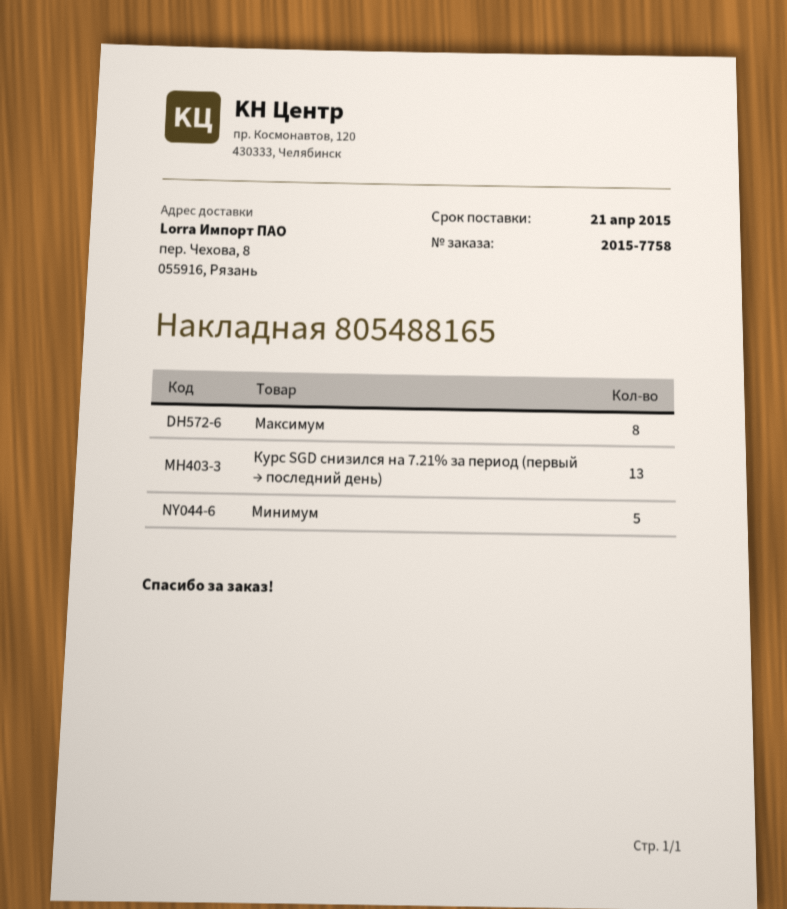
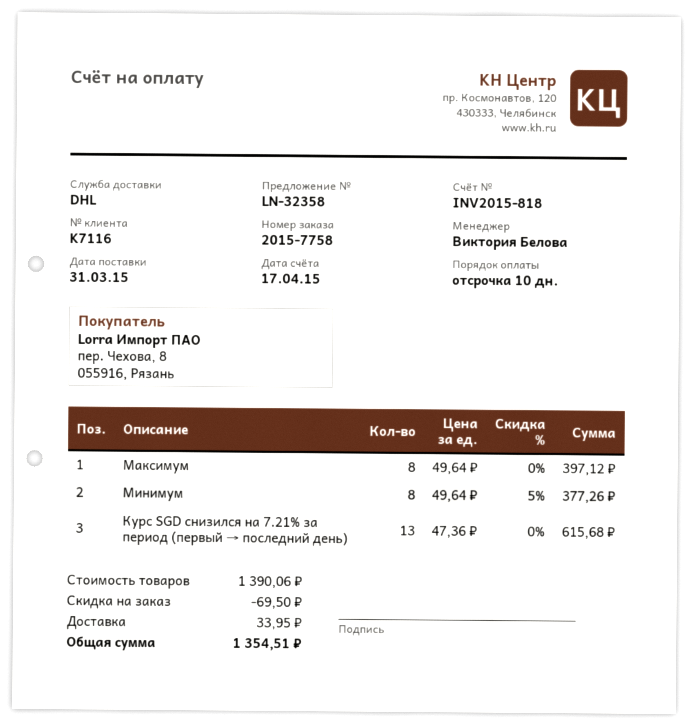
delivery date: 2015-04-21 -> 2015-03-31
Минимум: 5 -> 8

